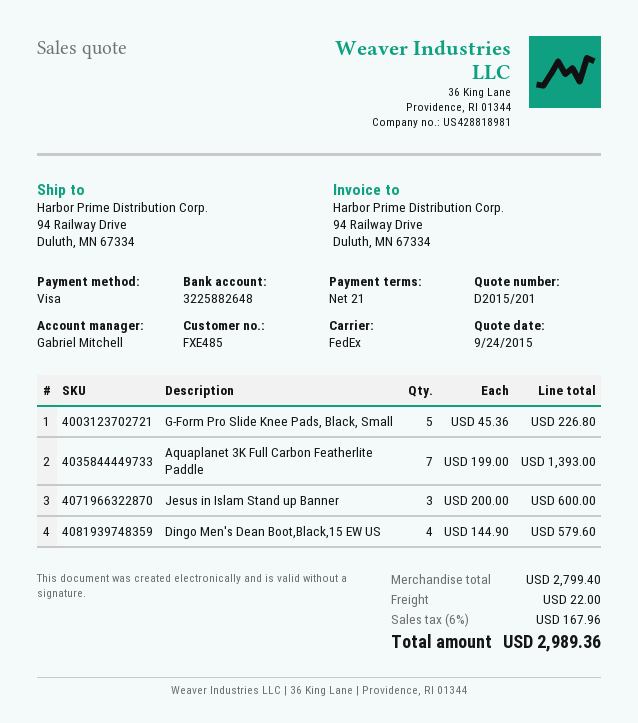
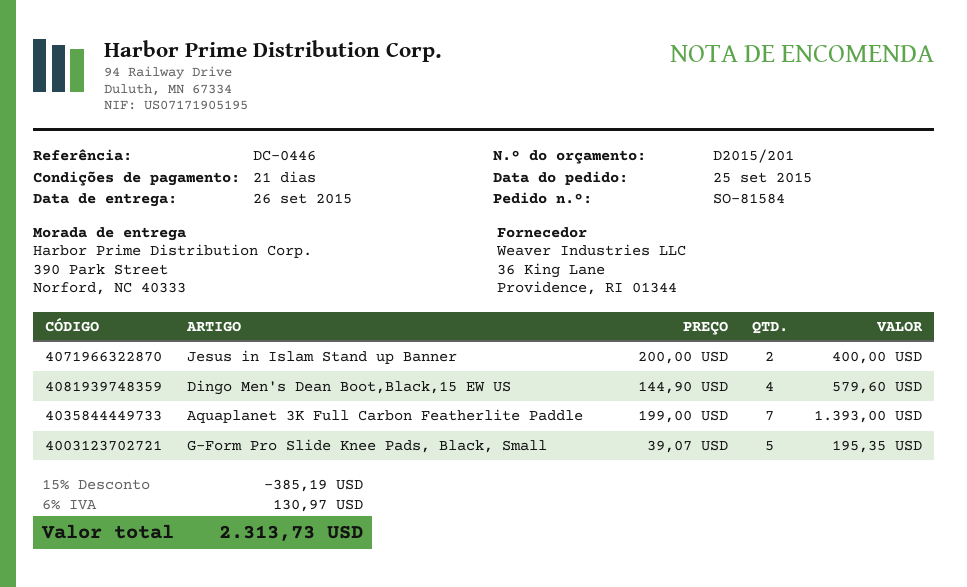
ship to: 94 Railway Drive, Duluth, MN 67334 -> 390 Park Street, Norford, NC 40333
G-Form Pro Slide Knee Pads, Black, Small: 5 x 45.36 = 226.80 -> 5 x 39.07 = 195.35
Jesus in Islam Stand up Banner: 3 x 200.00 = 600.00 -> 2 x 200.00 = 400.00
discount: none -> 15% = 385.19
shipping: 22.00 -> none
tax: 6% = 167.96 -> 6% = 130.97
total: 2989.36 -> 2313.73

